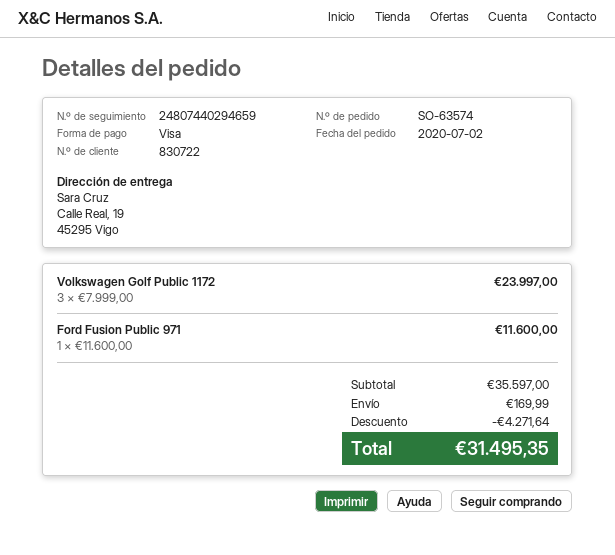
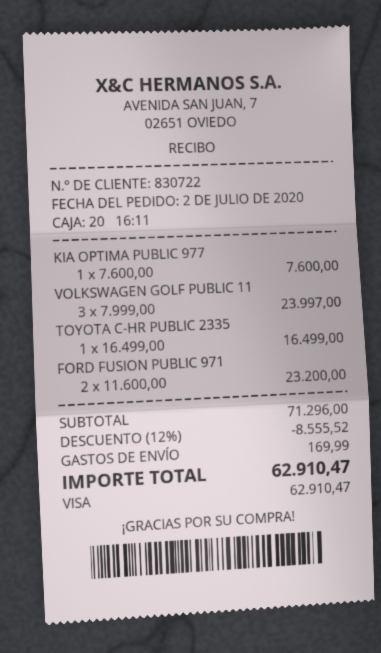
Ford Fusion Public 971: 1 x 11600.00 = 11600.00 -> 2 x 11600.00 = 23200.00
KIA OPTIMA PUBLIC 977: none -> 1 x 7600.00 = 7600.00
TOYOTA C-HR PUBLIC 2335: none -> 1 x 16499.00 = 16499.00
subtotal: 35597.00 -> 71296.00
discount: 4271.64 -> 8555.52
total: 31495.35 -> 62910.47

